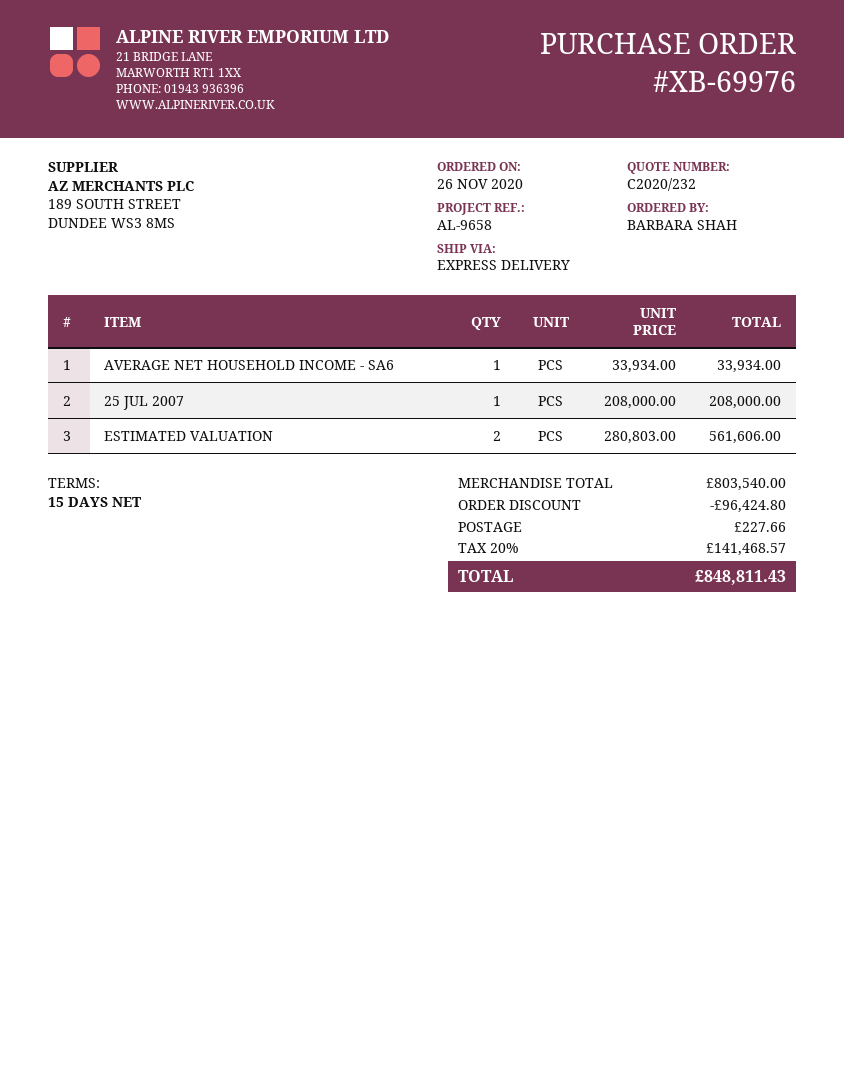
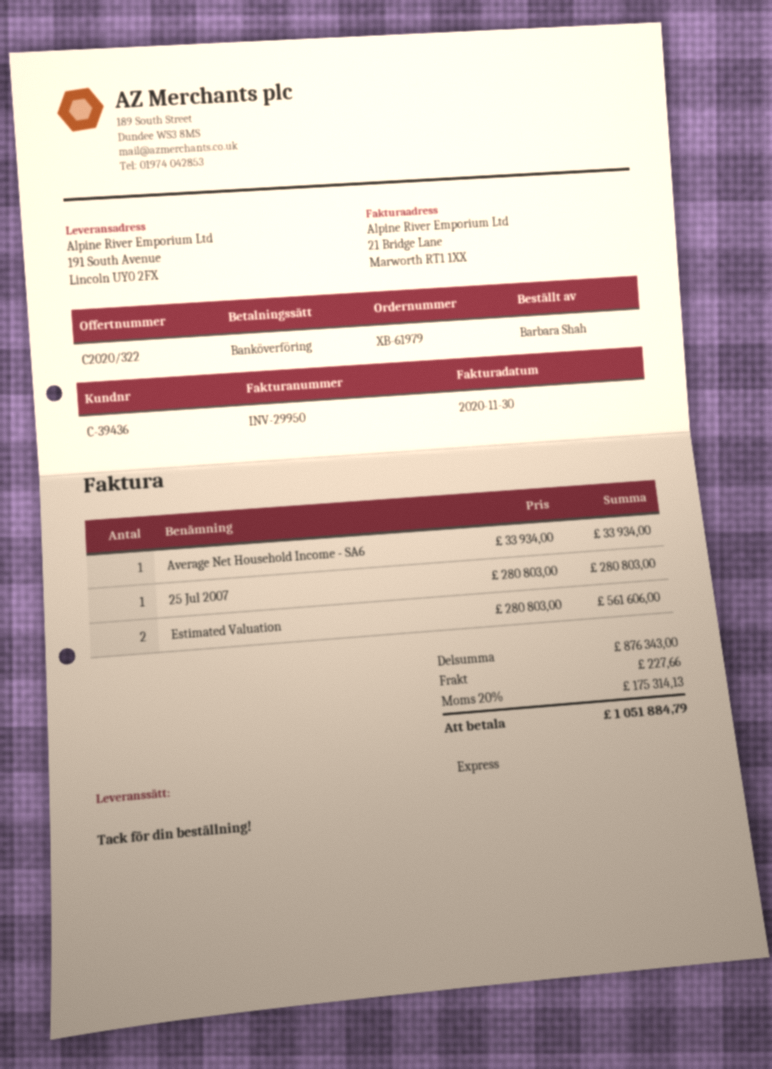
quote number: C2020/232 -> C2020/322
order number: XB-69976 -> XB-61979
25 JUL 2007: 1 x 208000.00 = 208000.00 -> 1 x 280803.00 = 280803.00
subtotal: 803540.00 -> 876343.00
discount: 96424.80 -> none
tax: 20% = 141468.57 -> 20% = 175314.13
total: 848811.43 -> 1051884.79

